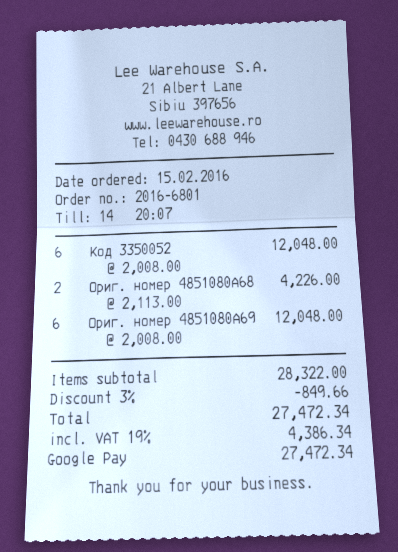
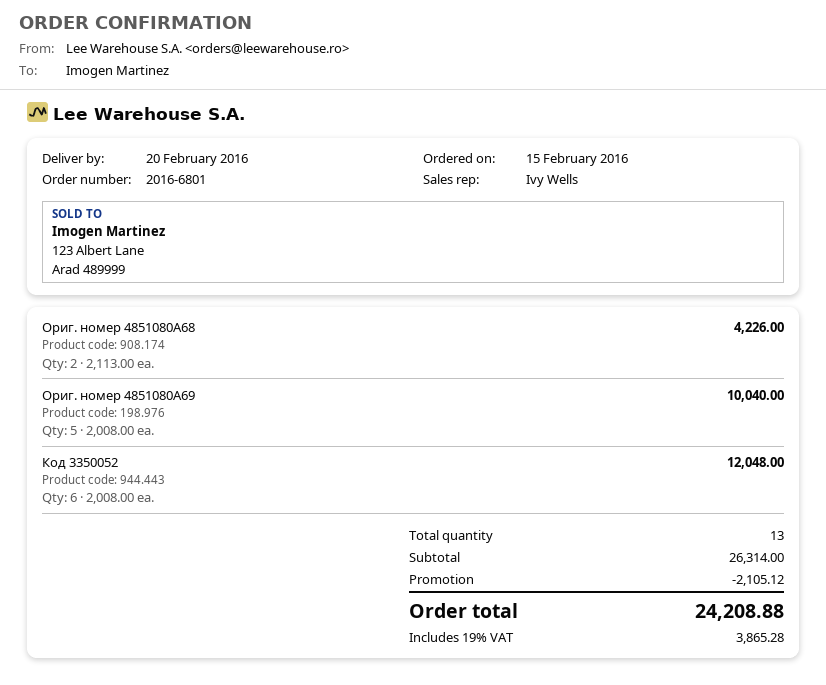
Ориг. номер 4851080A69: 6 x 2008.00 = 12048.00 -> 5 x 2008.00 = 10040.00
subtotal: 28322.00 -> 26314.00
discount: 849.66 -> 2105.12
tax: 19% = 4386.34 -> 19% = 3865.28
total: 27472.34 -> 24208.88

